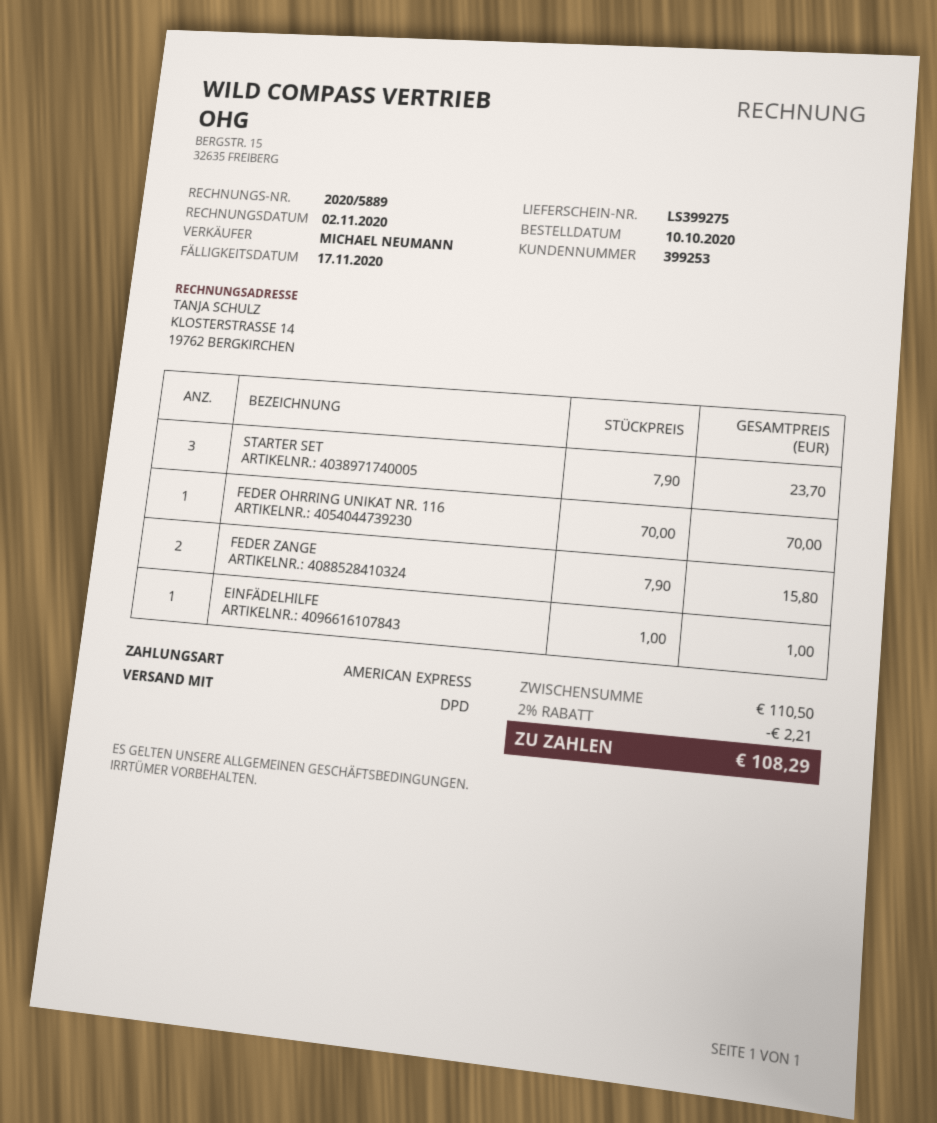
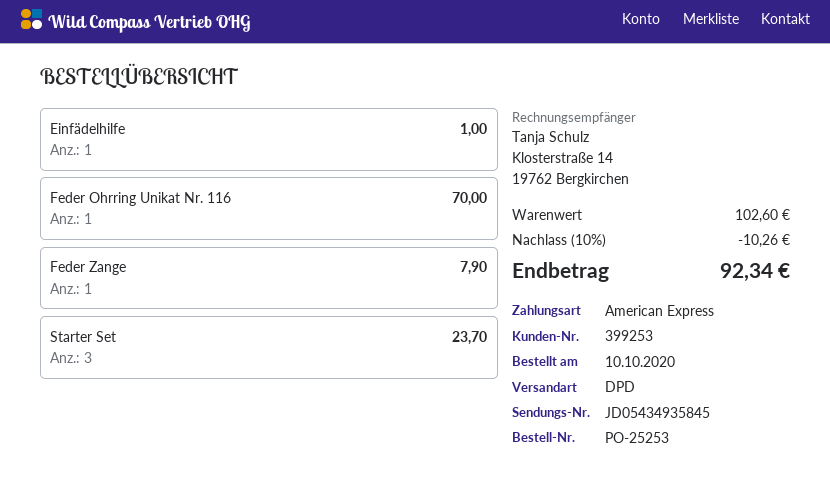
FEDER ZANGE: 2 for 15.80 -> 1 for 7.90
subtotal: 110.50 -> 102.60
discount: 2% = 2.21 -> 10% = 10.26
total: 108.29 -> 92.34

